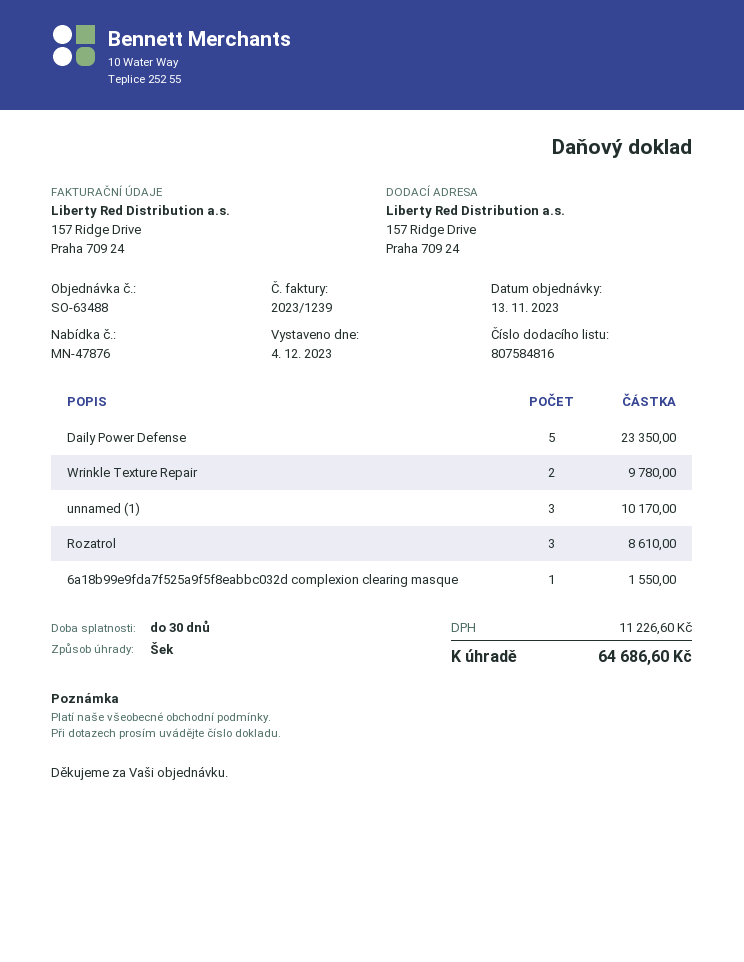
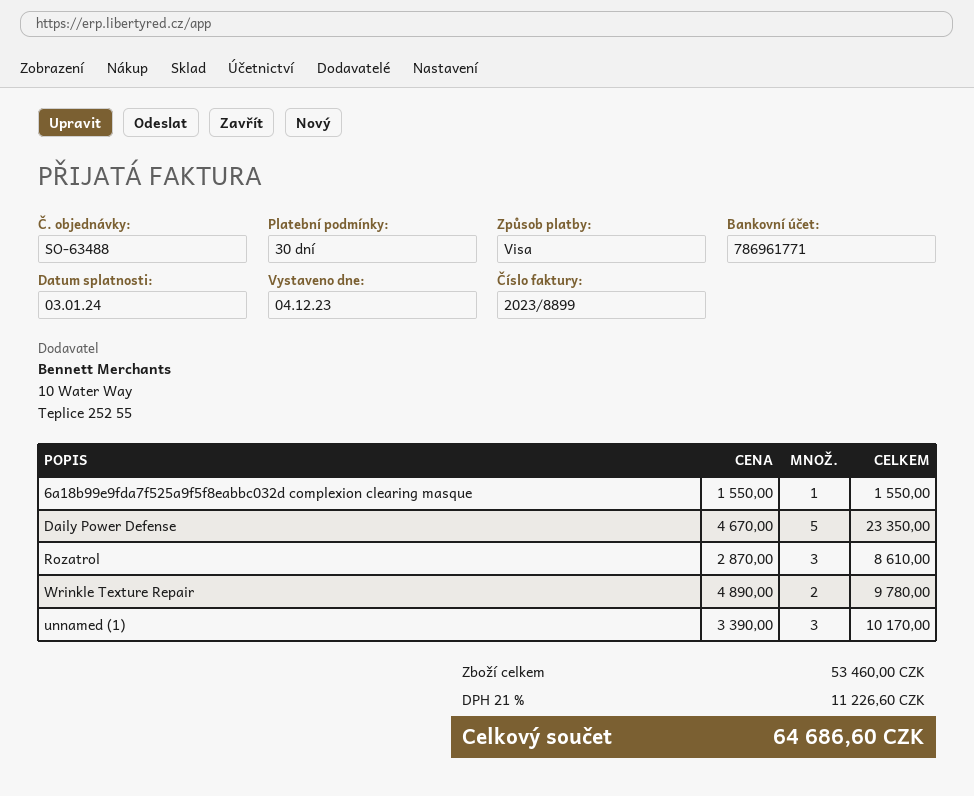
invoice number: 2023/1239 -> 2023/8899
payment method: cheque -> Visa

